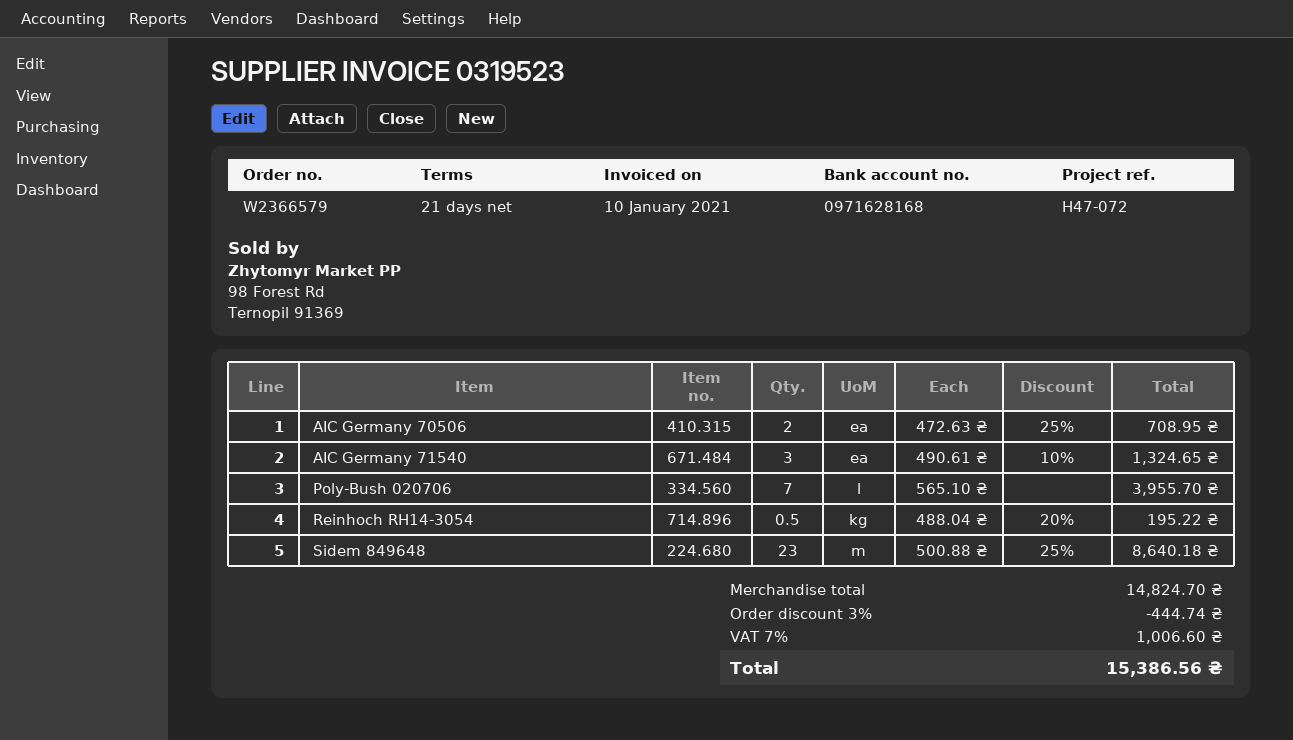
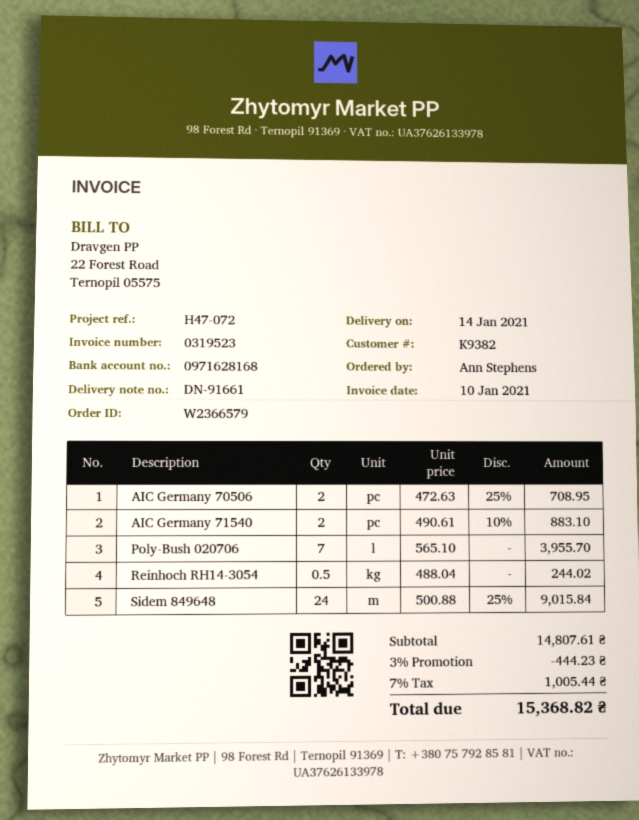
AIC Germany 71540: 3 x 490.61 - 10% = 1324.65 -> 2 x 490.61 - 10% = 883.10
Reinhoch RH14-3054: 0.5 x 488.04 - 20% = 195.22 -> 0.5 x 488.04 = 244.02
Sidem 849648: 23 x 500.88 - 25% = 8640.18 -> 24 x 500.88 - 25% = 9015.84
subtotal: 14824.70 -> 14807.61
discount: 3% = 444.74 -> 3% = 444.23
tax: 7% = 1006.60 -> 7% = 1005.44
total: 15386.56 -> 15368.82

